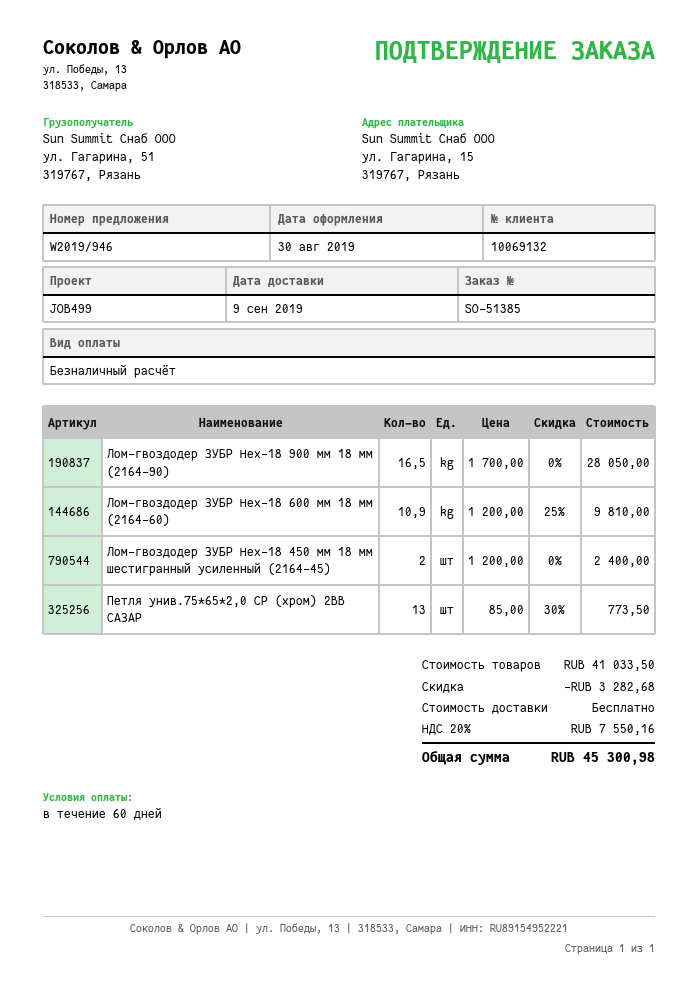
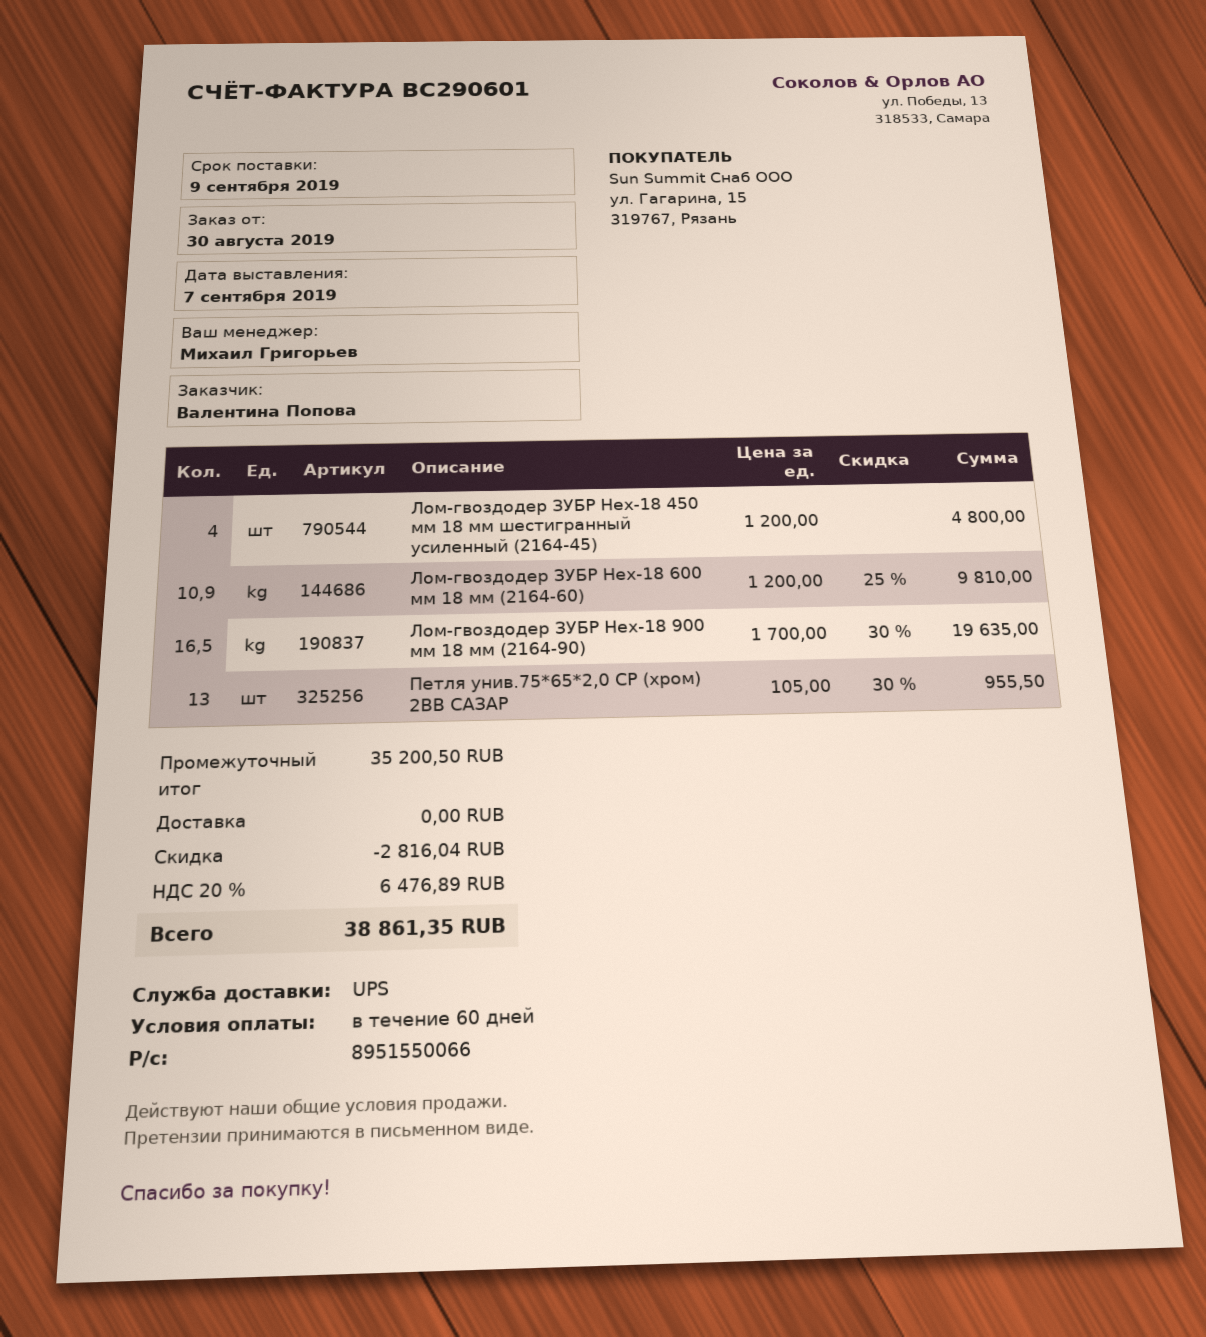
Лом-гвоздодер ЗУБР Нех-18 900 мм 18 мм (2164-90): 16.5 x 1700.00 = 28050.00 -> 16.5 x 1700.00 - 30% = 19635.00
Лом-гвоздодер ЗУБР Нех-18 450 мм 18 мм шестигранный усиленный (2164-45): 2 x 1200.00 = 2400.00 -> 4 x 1200.00 = 4800.00
Петля унив.75*65*2,0 СР (хром) 2ВВ САЗАР: 13 x 85.00 - 30% = 773.50 -> 13 x 105.00 - 30% = 955.50
subtotal: 41033.50 -> 35200.50
discount: 3282.68 -> 2816.04
tax: 20% = 7550.16 -> 20% = 6476.89
total: 45300.98 -> 38861.35

